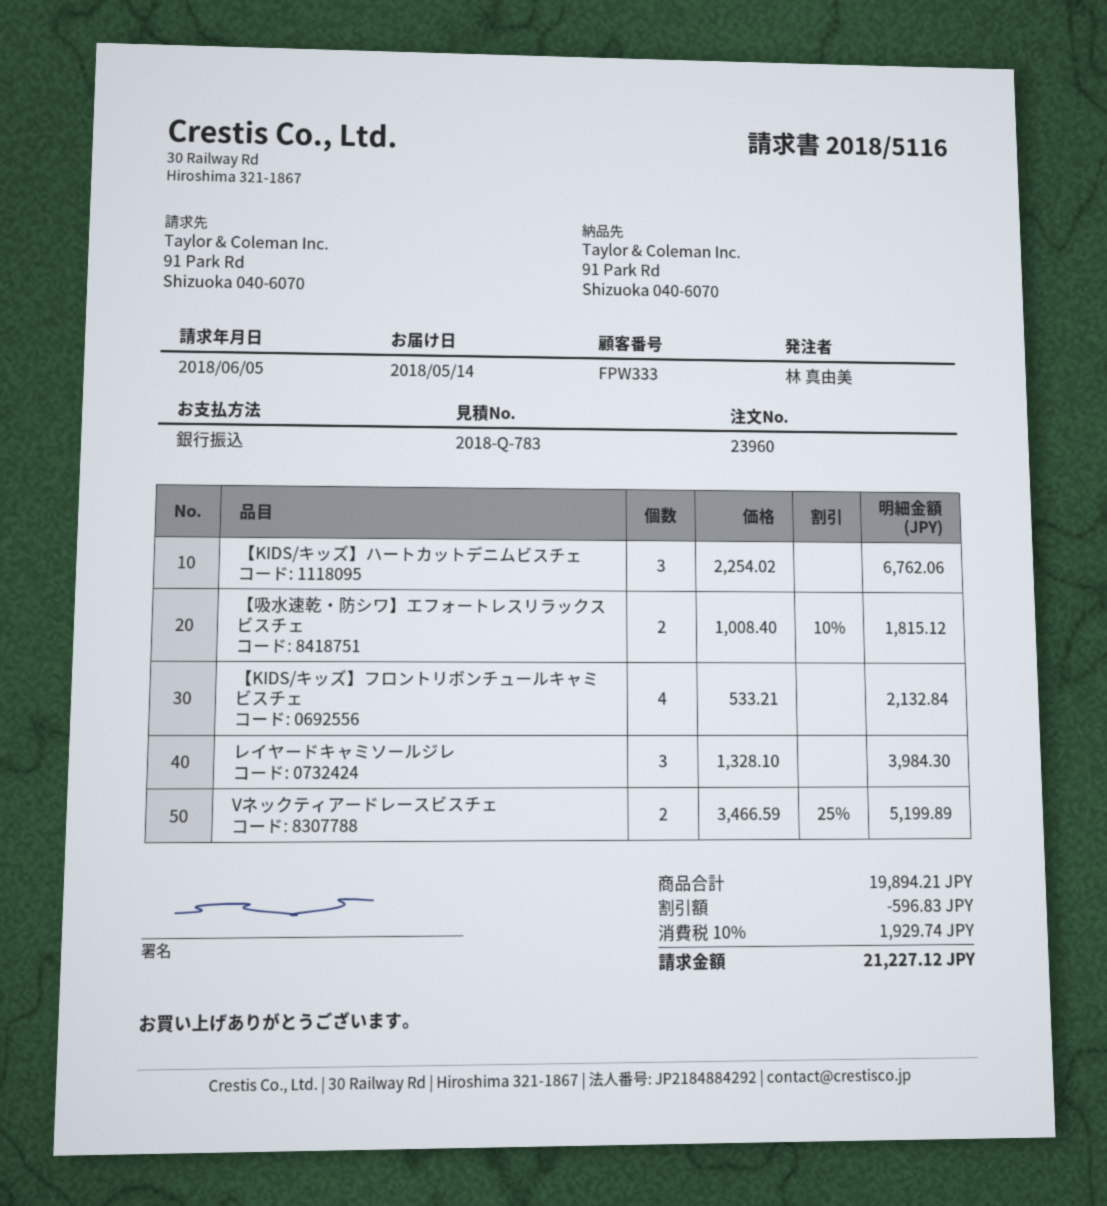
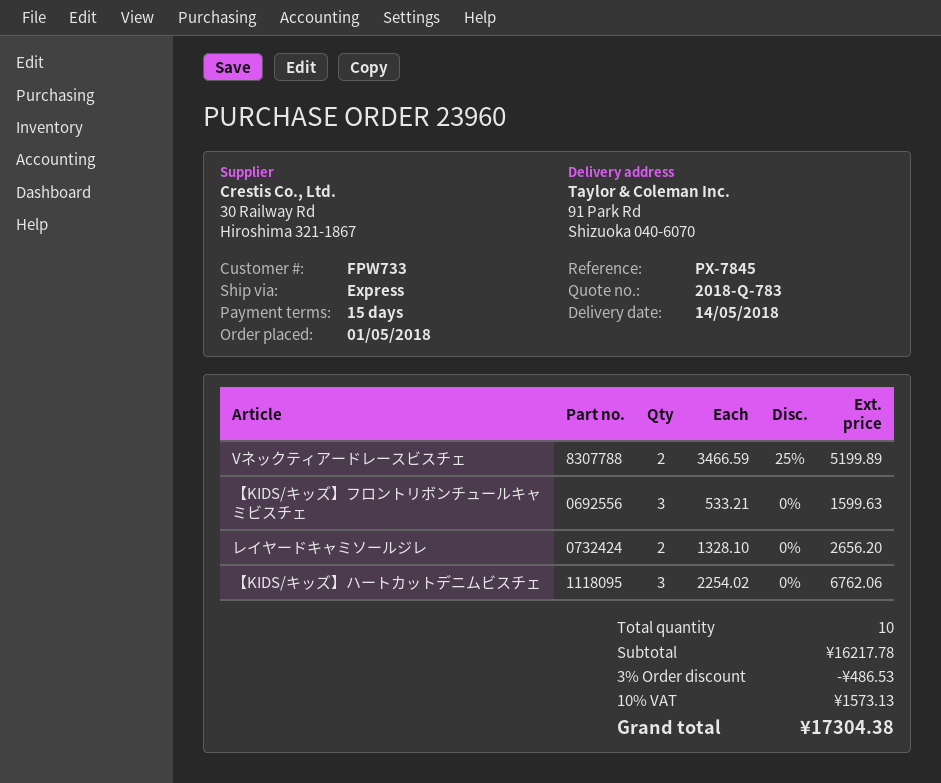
customer number: FPW333 -> FPW733
【吸水速乾・防シワ】エフォートレスリラックスビスチェ: 2 x 1008.40 - 10% = 1815.12 -> none
【KIDS/キッズ】フロントリボンチュールキャミビスチェ: 4 x 533.21 = 2132.84 -> 3 x 533.21 = 1599.63
レイヤードキャミソールジレ: 3 x 1328.10 = 3984.30 -> 2 x 1328.10 = 2656.20
subtotal: 19894.21 -> 16217.78
discount: 596.83 -> 486.53
tax: 10% = 1929.74 -> 10% = 1573.13
total: 21227.12 -> 17304.38

